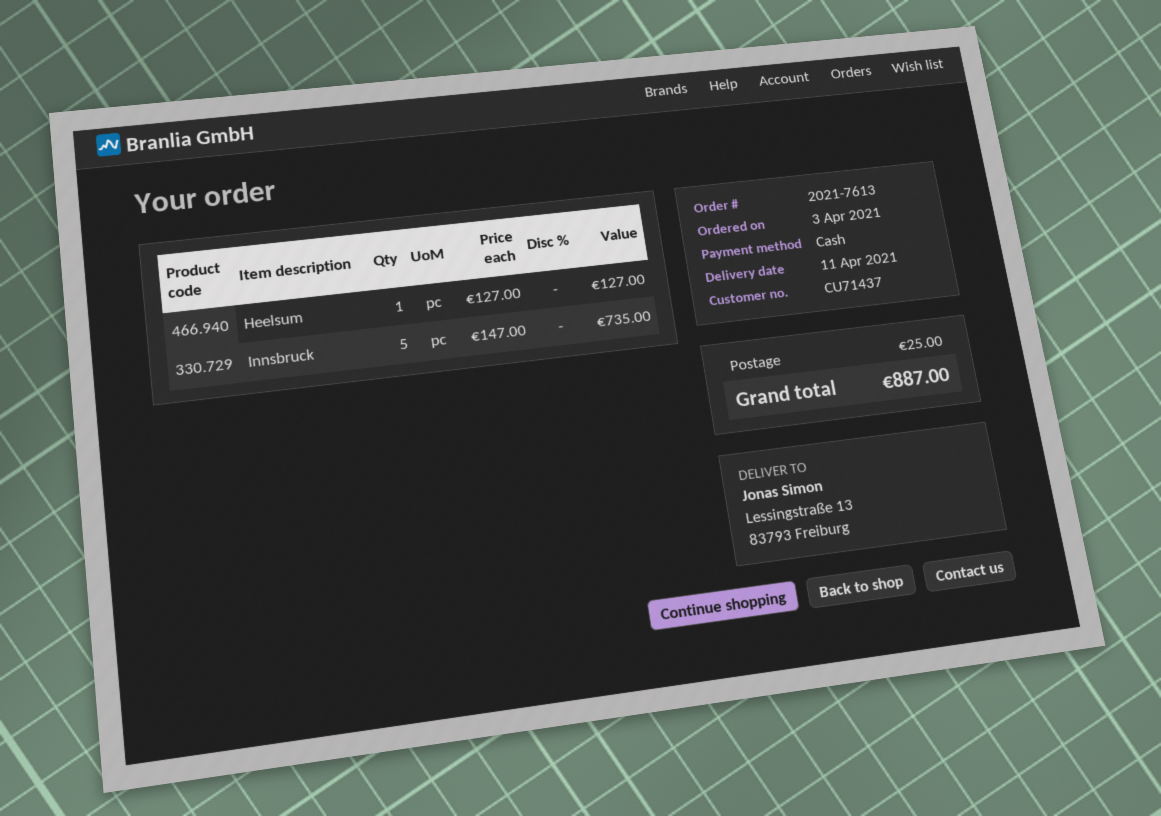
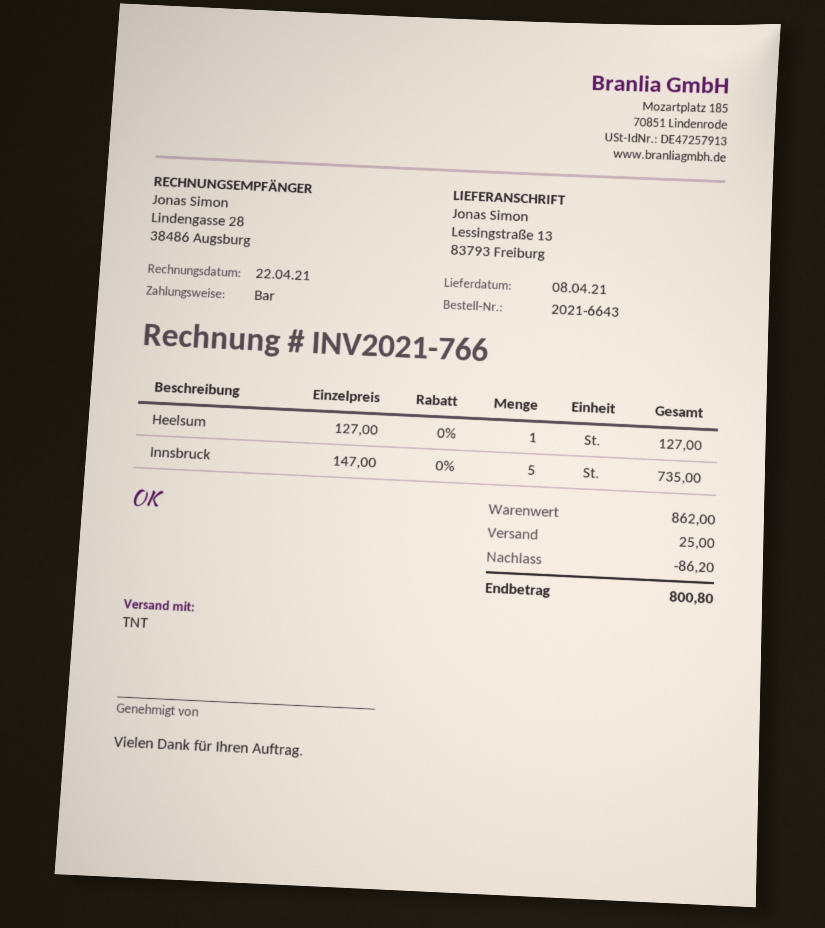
order number: 2021-7613 -> 2021-6643
delivery date: 2021-04-11 -> 2021-04-08
discount: none -> 86.20
total: 887.00 -> 800.80

